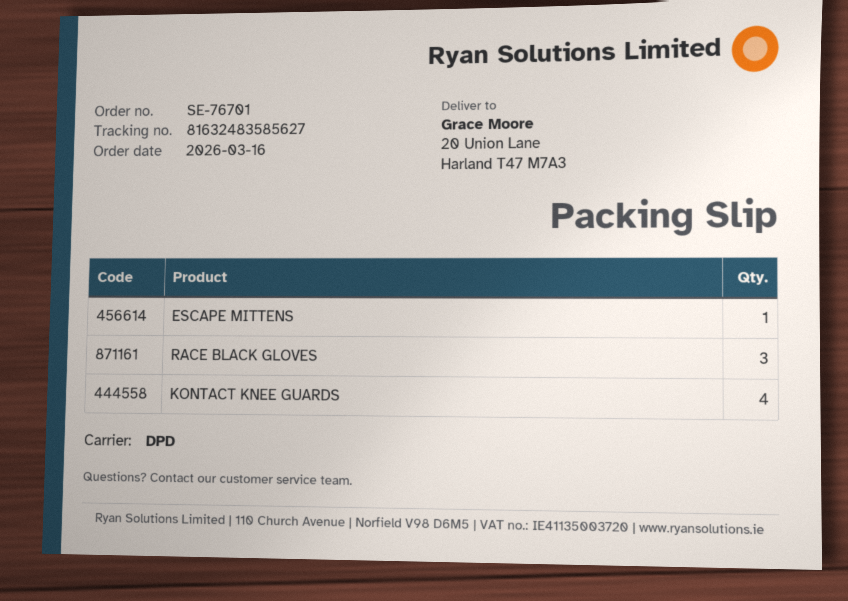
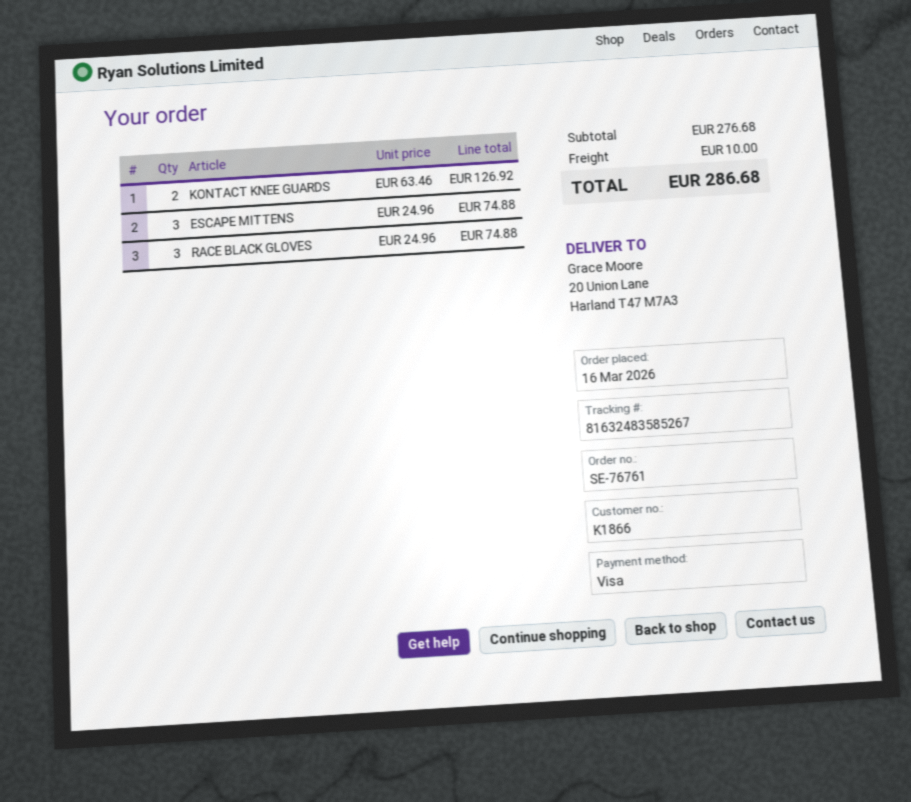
order number: SE-76701 -> SE-76761
tracking number: 81632483585627 -> 81632483585267
ESCAPE MITTENS: 1 -> 3
KONTACT KNEE GUARDS: 4 -> 2

